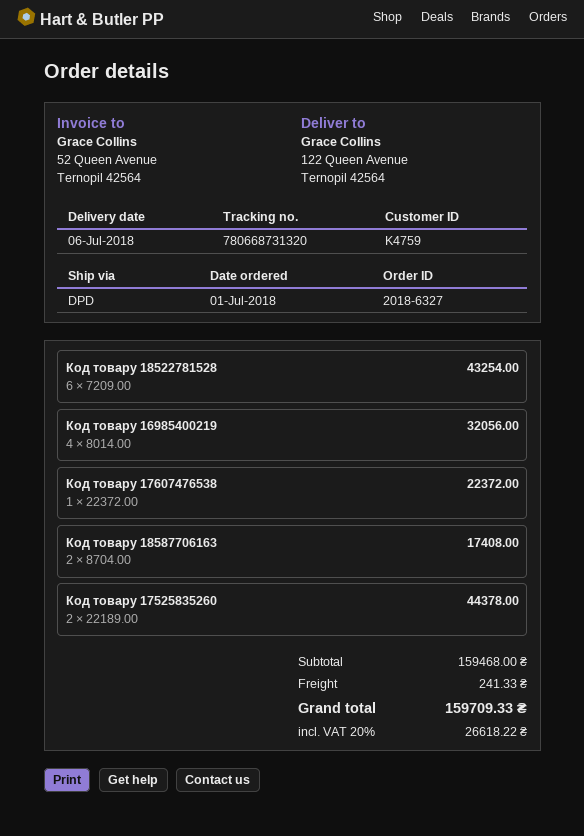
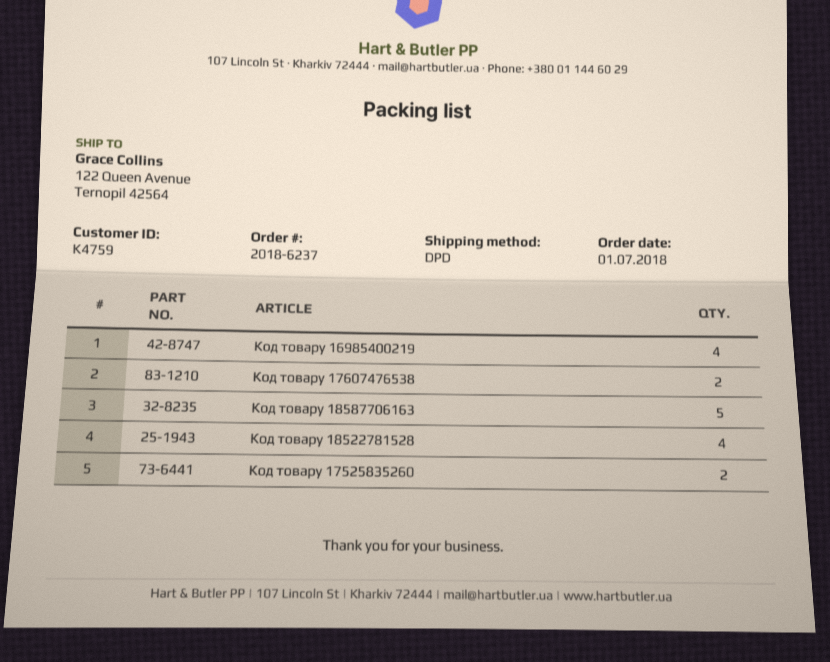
order number: 2018-6327 -> 2018-6237
Код товару 18522781528: 6 -> 4
Код товару 17607476538: 1 -> 2
Код товару 18587706163: 2 -> 5

